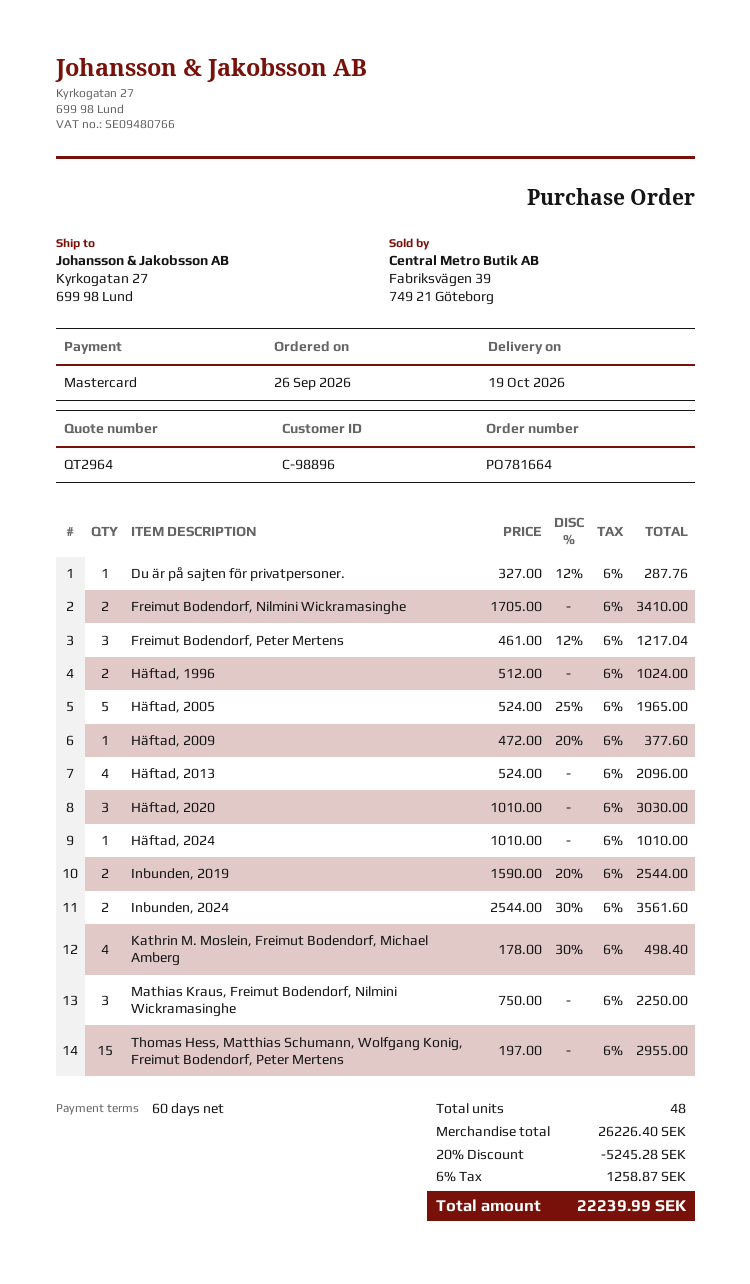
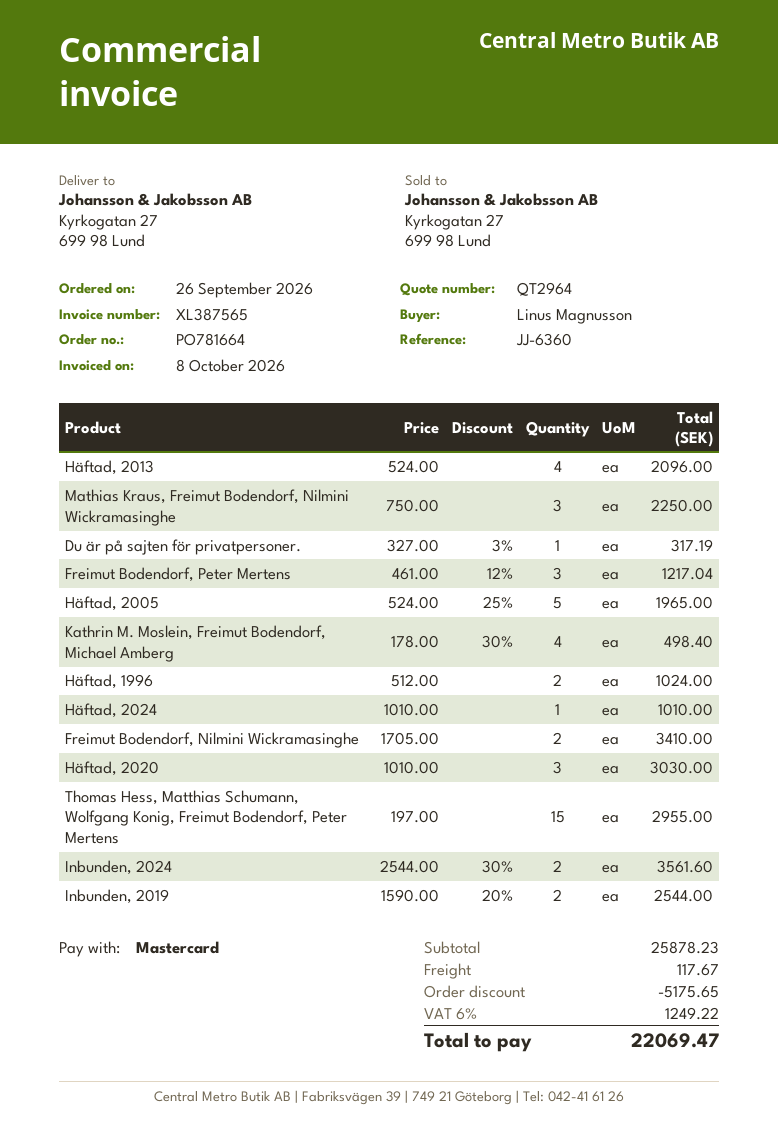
Du är på sajten för privatpersoner.: 1 x 327.00 - 12% = 287.76 -> 1 x 327.00 - 3% = 317.19
Häftad, 2009: 1 x 472.00 - 20% = 377.60 -> none
subtotal: 26226.40 -> 25878.23
discount: 5245.28 -> 5175.65
shipping: none -> 117.67
tax: 6% = 1258.87 -> 6% = 1249.22
total: 22239.99 -> 22069.47

